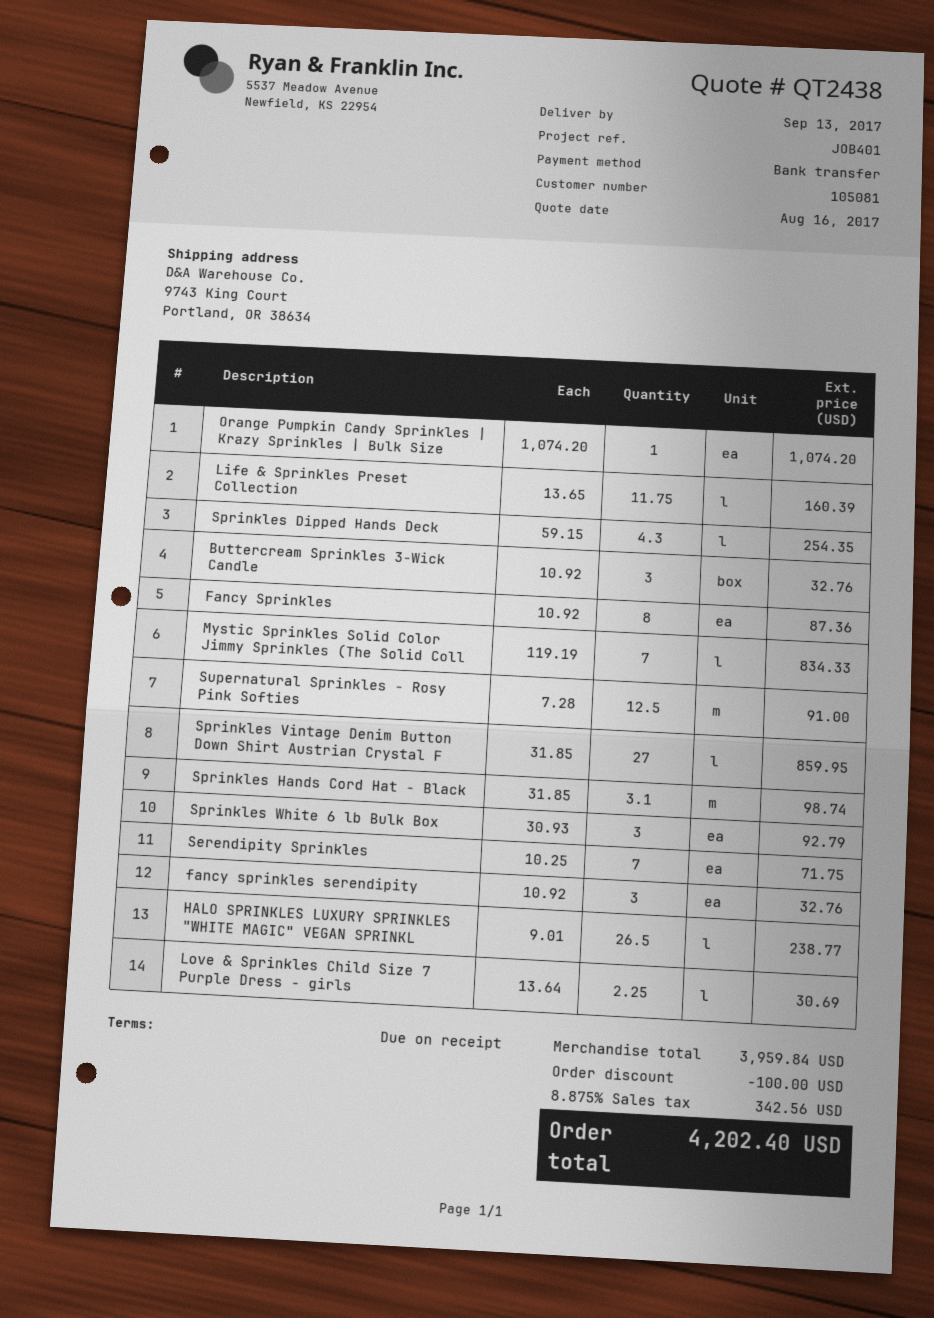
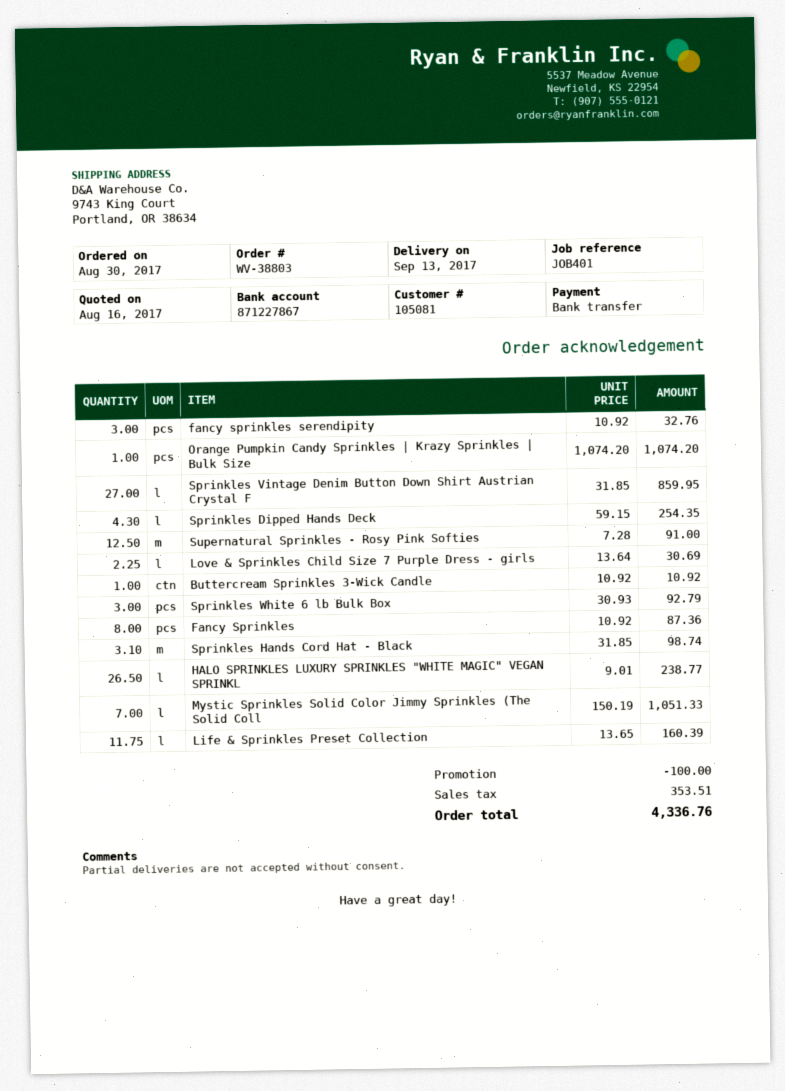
Buttercream Sprinkles 3-Wick Candle: 3 x 10.92 = 32.76 -> 1 x 10.92 = 10.92
Mystic Sprinkles Solid Color Jimmy Sprinkles (The Solid Coll: 7 x 119.19 = 834.33 -> 7 x 150.19 = 1051.33
Serendipity Sprinkles: 7 x 10.25 = 71.75 -> none
tax: 342.56 -> 353.51
total: 4202.40 -> 4336.76

